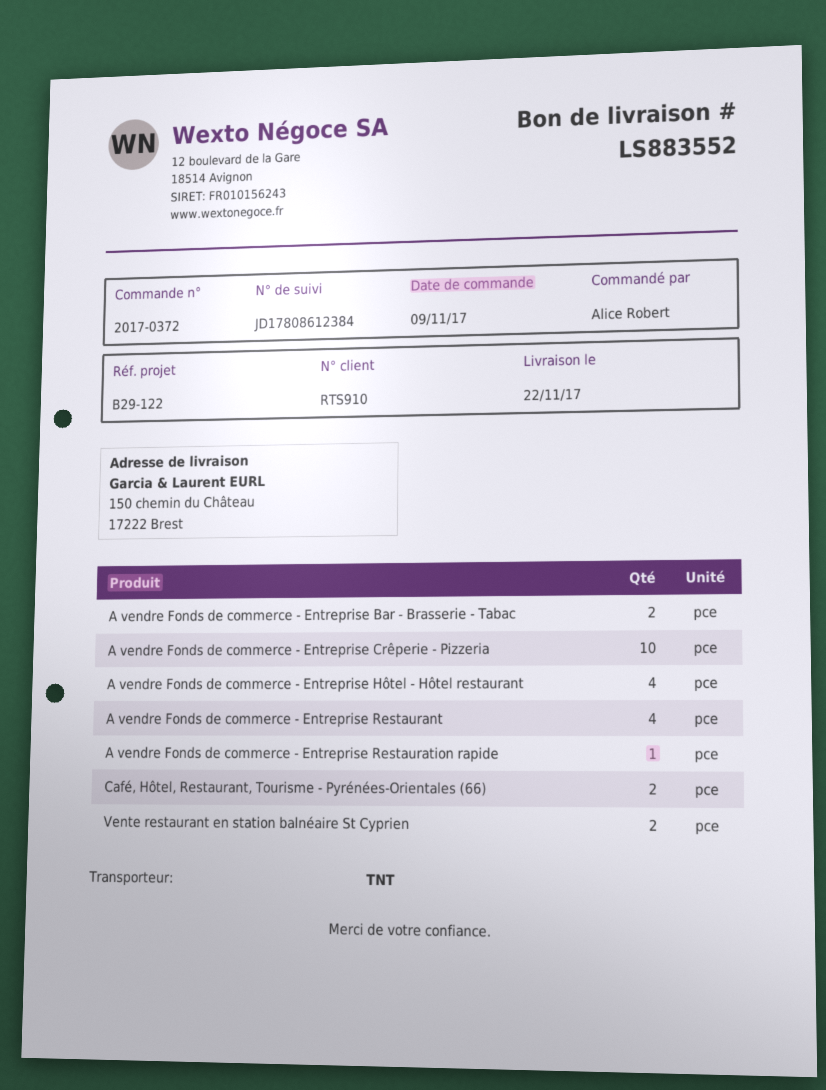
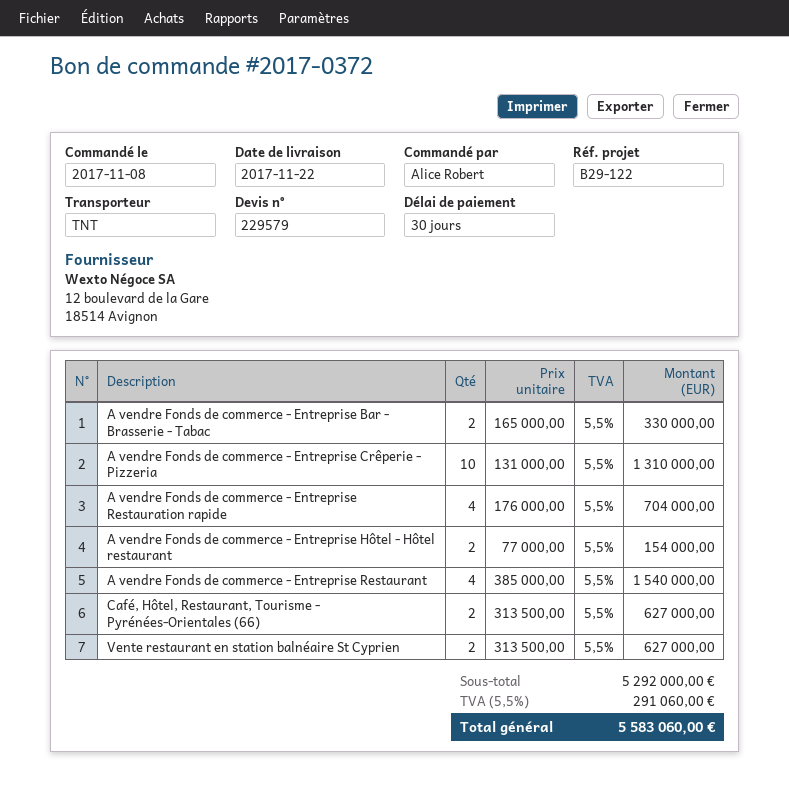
order date: 2017-11-09 -> 2017-11-08
A vendre Fonds de commerce - Entreprise Hôtel - Hôtel restaurant: 4 -> 2
A vendre Fonds de commerce - Entreprise Restauration rapide: 1 -> 4

